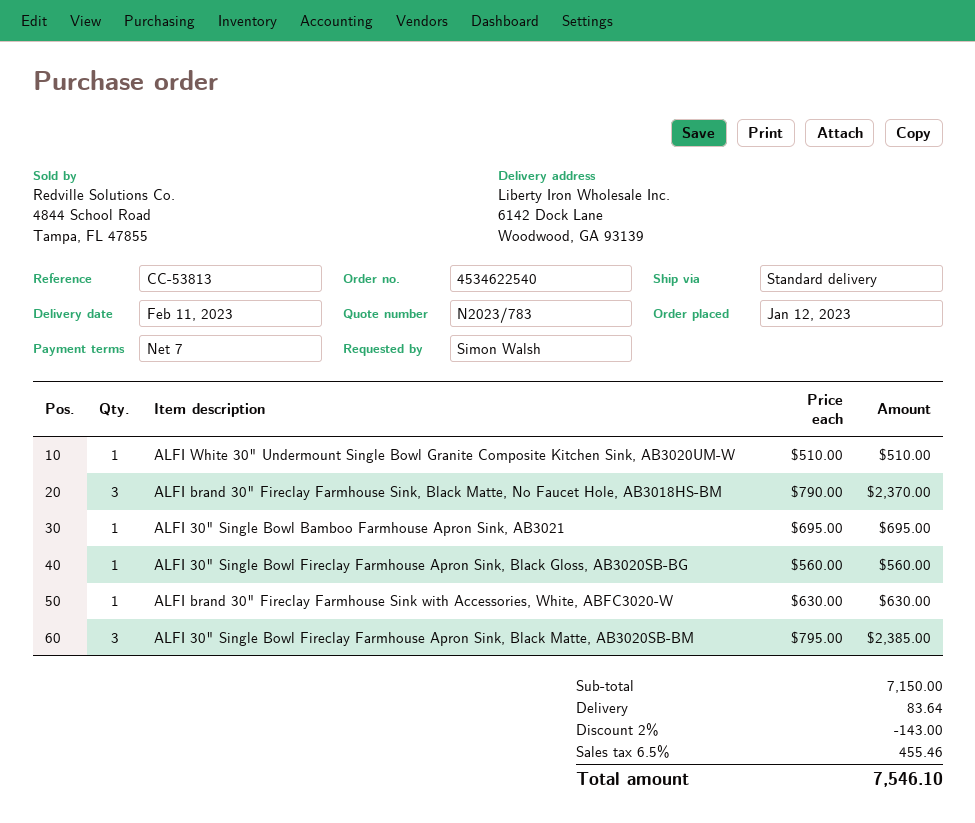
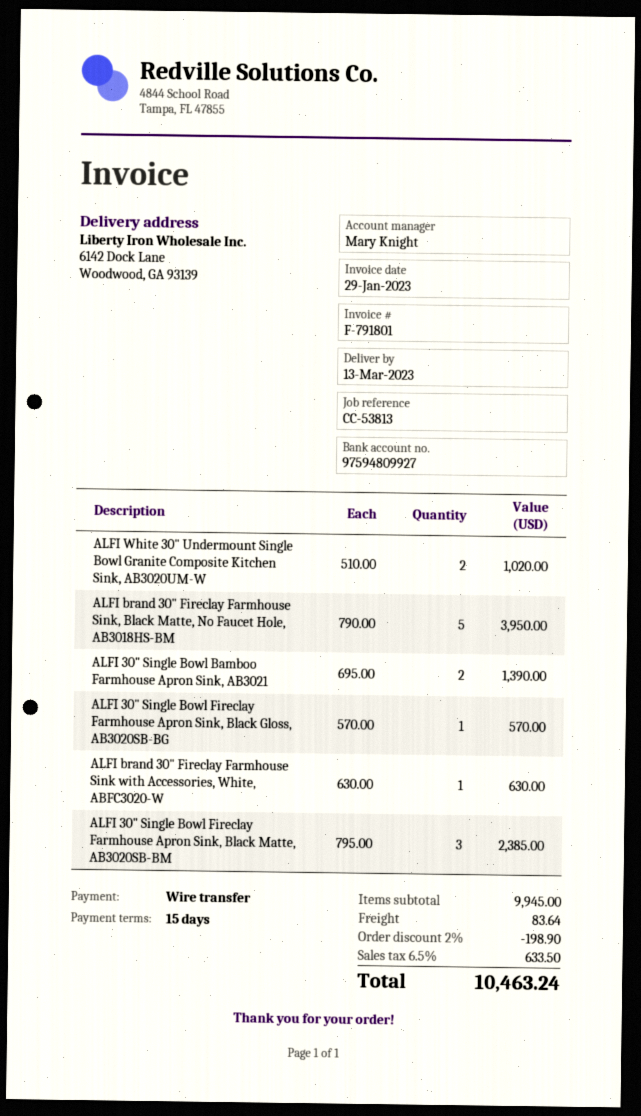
delivery date: 2023-02-11 -> 2023-03-13
payment terms: 7 days -> 15 days
ALFI White 30" Undermount Single Bowl Granite Composite Kitchen Sink, AB3020UM-W: 1 x 510.00 = 510.00 -> 2 x 510.00 = 1020.00
ALFI brand 30" Fireclay Farmhouse Sink, Black Matte, No Faucet Hole, AB3018HS-BM: 3 x 790.00 = 2370.00 -> 5 x 790.00 = 3950.00
ALFI 30" Single Bowl Bamboo Farmhouse Apron Sink, AB3021: 1 x 695.00 = 695.00 -> 2 x 695.00 = 1390.00
ALFI 30" Single Bowl Fireclay Farmhouse Apron Sink, Black Gloss, AB3020SB-BG: 1 x 560.00 = 560.00 -> 1 x 570.00 = 570.00
subtotal: 7150.00 -> 9945.00
discount: 2% = 143.00 -> 2% = 198.90
tax: 6.5% = 455.46 -> 6.5% = 633.50
total: 7546.10 -> 10463.24

